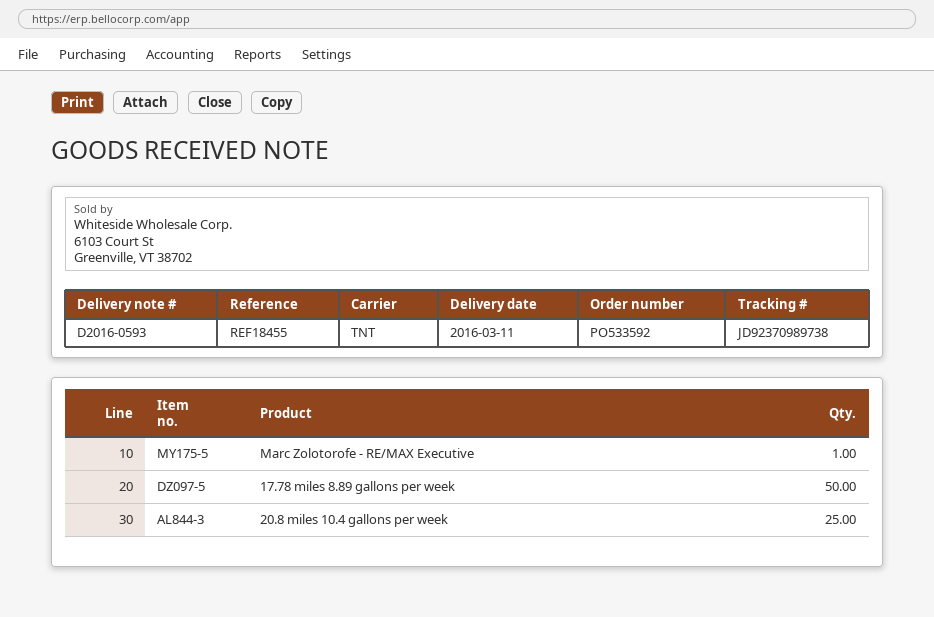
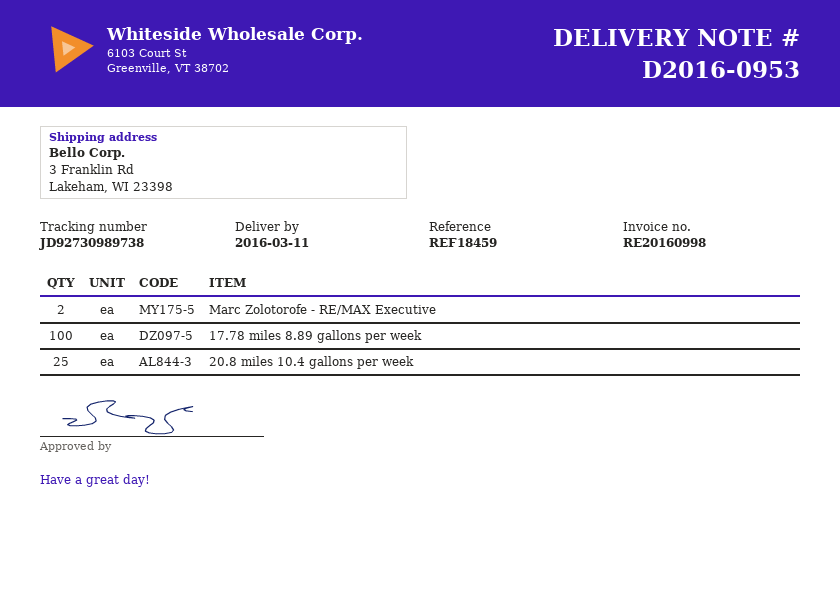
delivery note number: D2016-0593 -> D2016-0953
reference: REF18455 -> REF18459
tracking number: JD92370989738 -> JD92730989738
Marc Zolotorofe - RE/MAX Executive: 1 -> 2
17.78 miles 8.89 gallons per week: 50 -> 100

